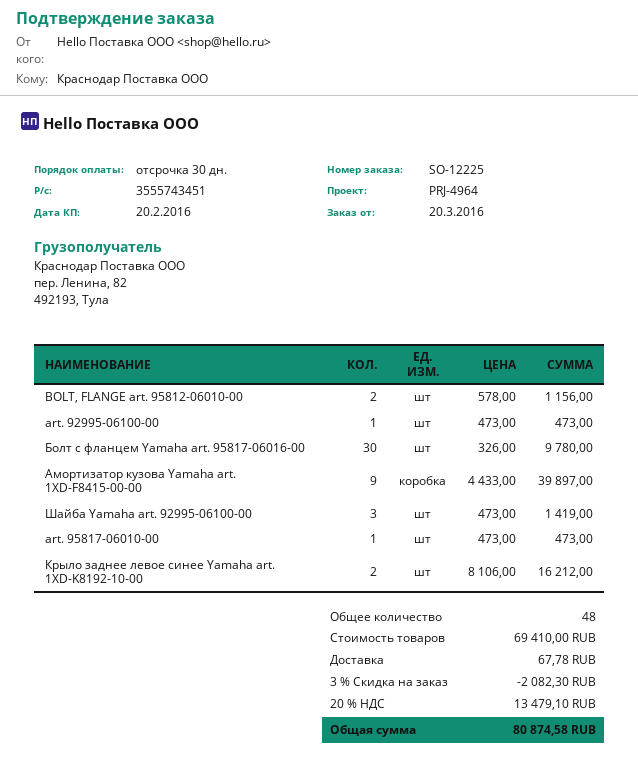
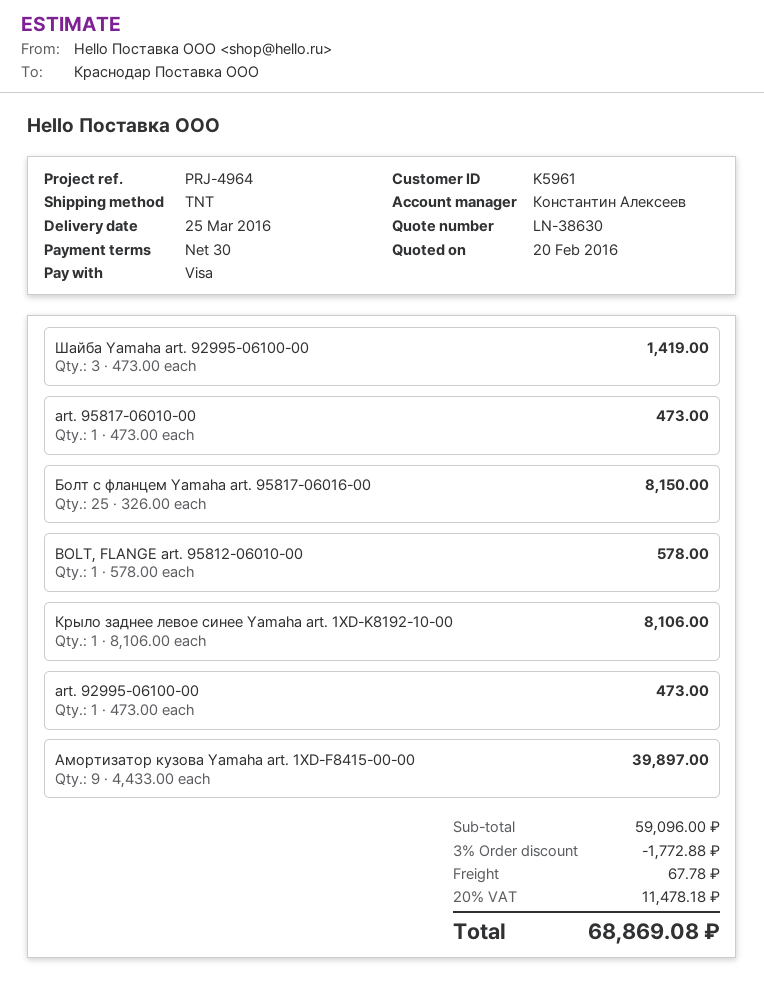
BOLT, FLANGE art. 95812-06010-00: 2 x 578.00 = 1156.00 -> 1 x 578.00 = 578.00
Болт с фланцем Yamaha art. 95817-06016-00: 30 x 326.00 = 9780.00 -> 25 x 326.00 = 8150.00
Крыло заднее левое синее Yamaha art. 1XD-K8192-10-00: 2 x 8106.00 = 16212.00 -> 1 x 8106.00 = 8106.00
subtotal: 69410.00 -> 59096.00
discount: 3% = 2082.30 -> 3% = 1772.88
tax: 20% = 13479.10 -> 20% = 11478.18
total: 80874.58 -> 68869.08

